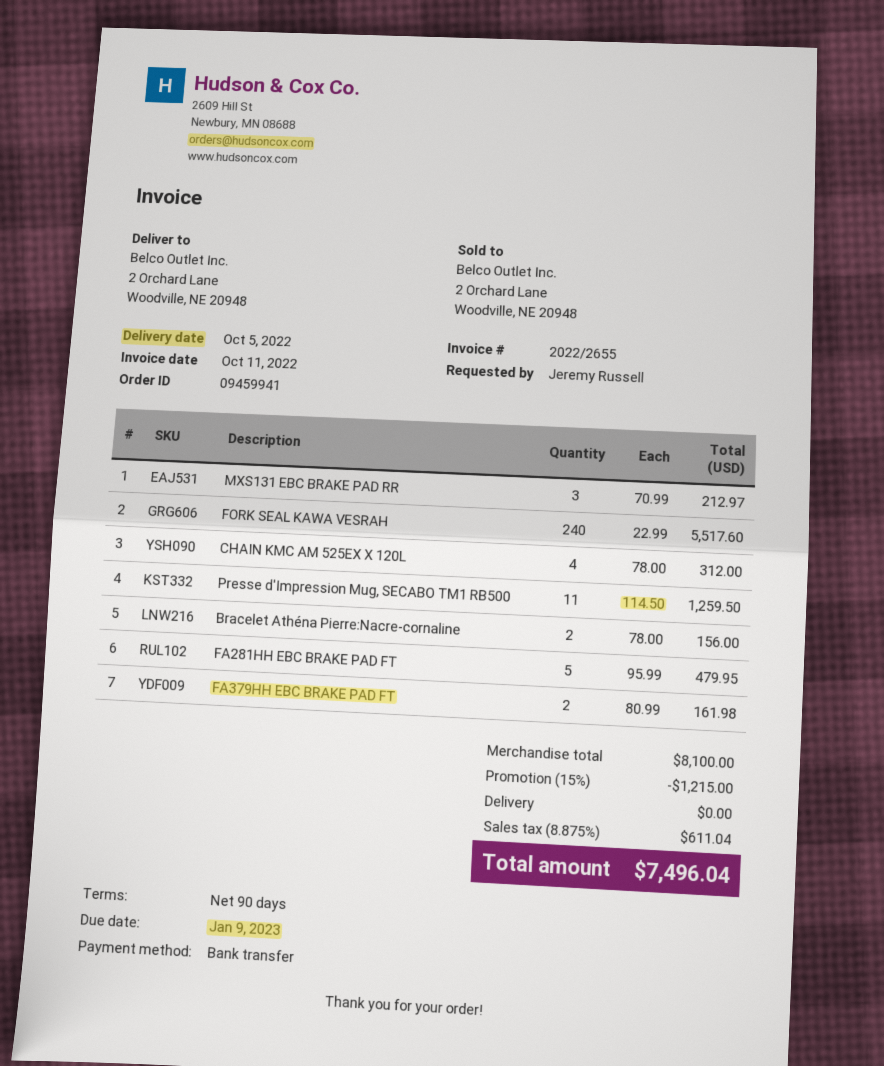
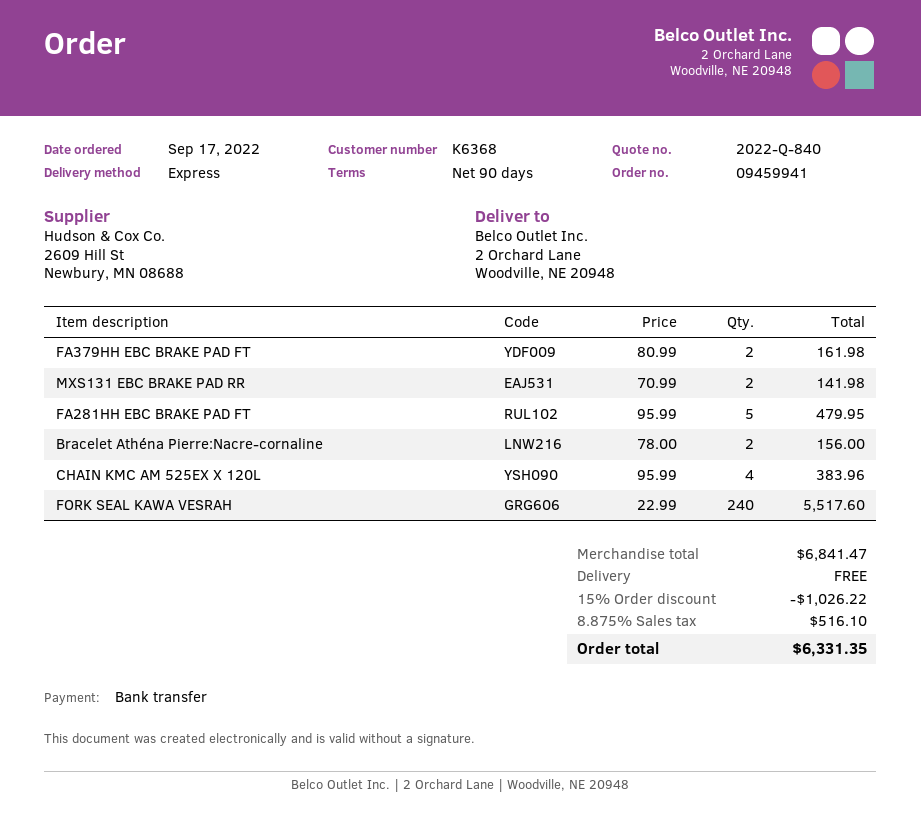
MXS131 EBC BRAKE PAD RR: 3 x 70.99 = 212.97 -> 2 x 70.99 = 141.98
CHAIN KMC AM 525EX X 120L: 4 x 78.00 = 312.00 -> 4 x 95.99 = 383.96
Presse d'Impression Mug, SECABO TM1 RB500: 11 x 114.50 = 1259.50 -> none
subtotal: 8100.00 -> 6841.47
discount: 15% = 1215.00 -> 15% = 1026.22
tax: 8.875% = 611.04 -> 8.875% = 516.10
total: 7496.04 -> 6331.35

